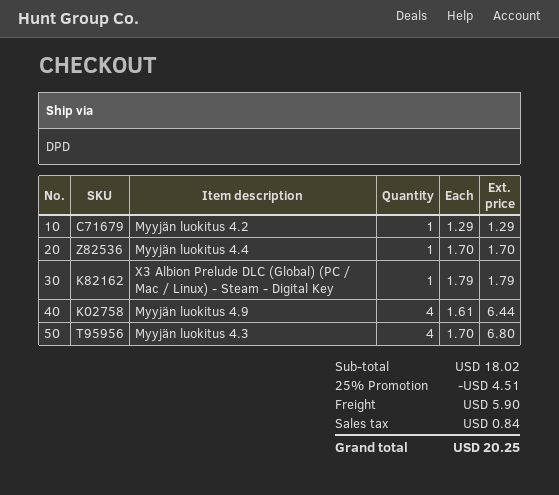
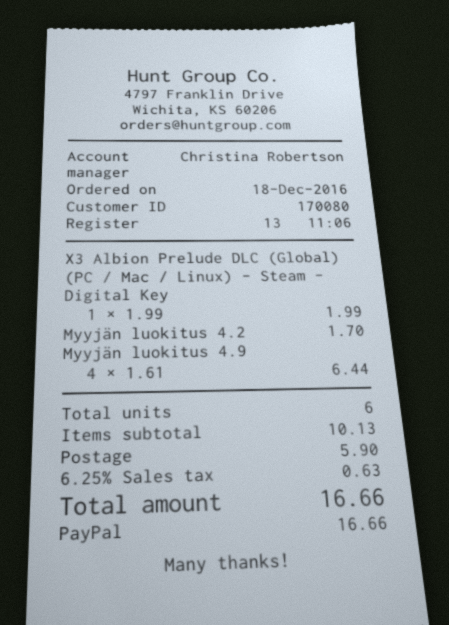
Myyjän luokitus 4.2: 1 x 1.29 = 1.29 -> 1 x 1.70 = 1.70
Myyjän luokitus 4.4: 1 x 1.70 = 1.70 -> none
X3 Albion Prelude DLC (Global) (PC / Mac / Linux) - Steam - Digital Key: 1 x 1.79 = 1.79 -> 1 x 1.99 = 1.99
Myyjän luokitus 4.3: 4 x 1.70 = 6.80 -> none
subtotal: 18.02 -> 10.13
discount: 25% = 4.51 -> none
tax: 0.84 -> 0.63
total: 20.25 -> 16.66

